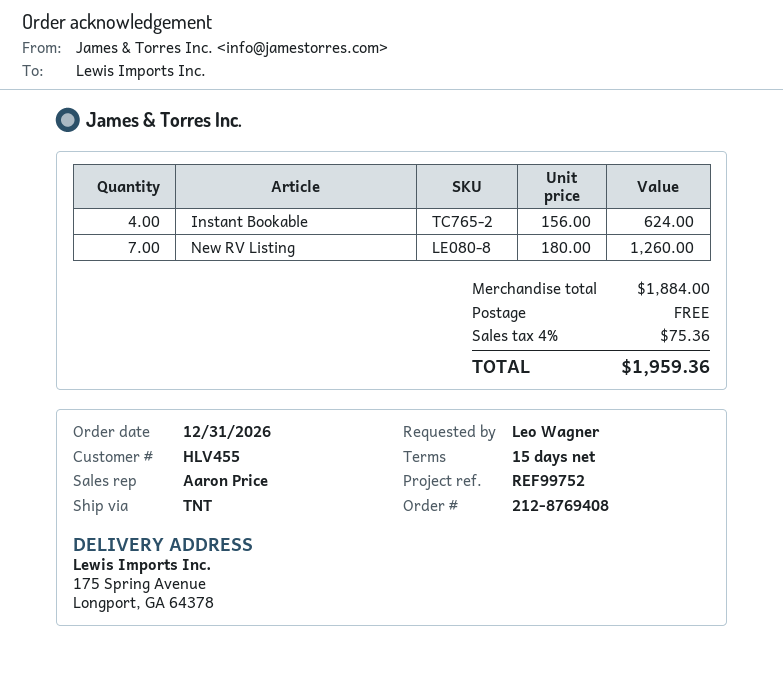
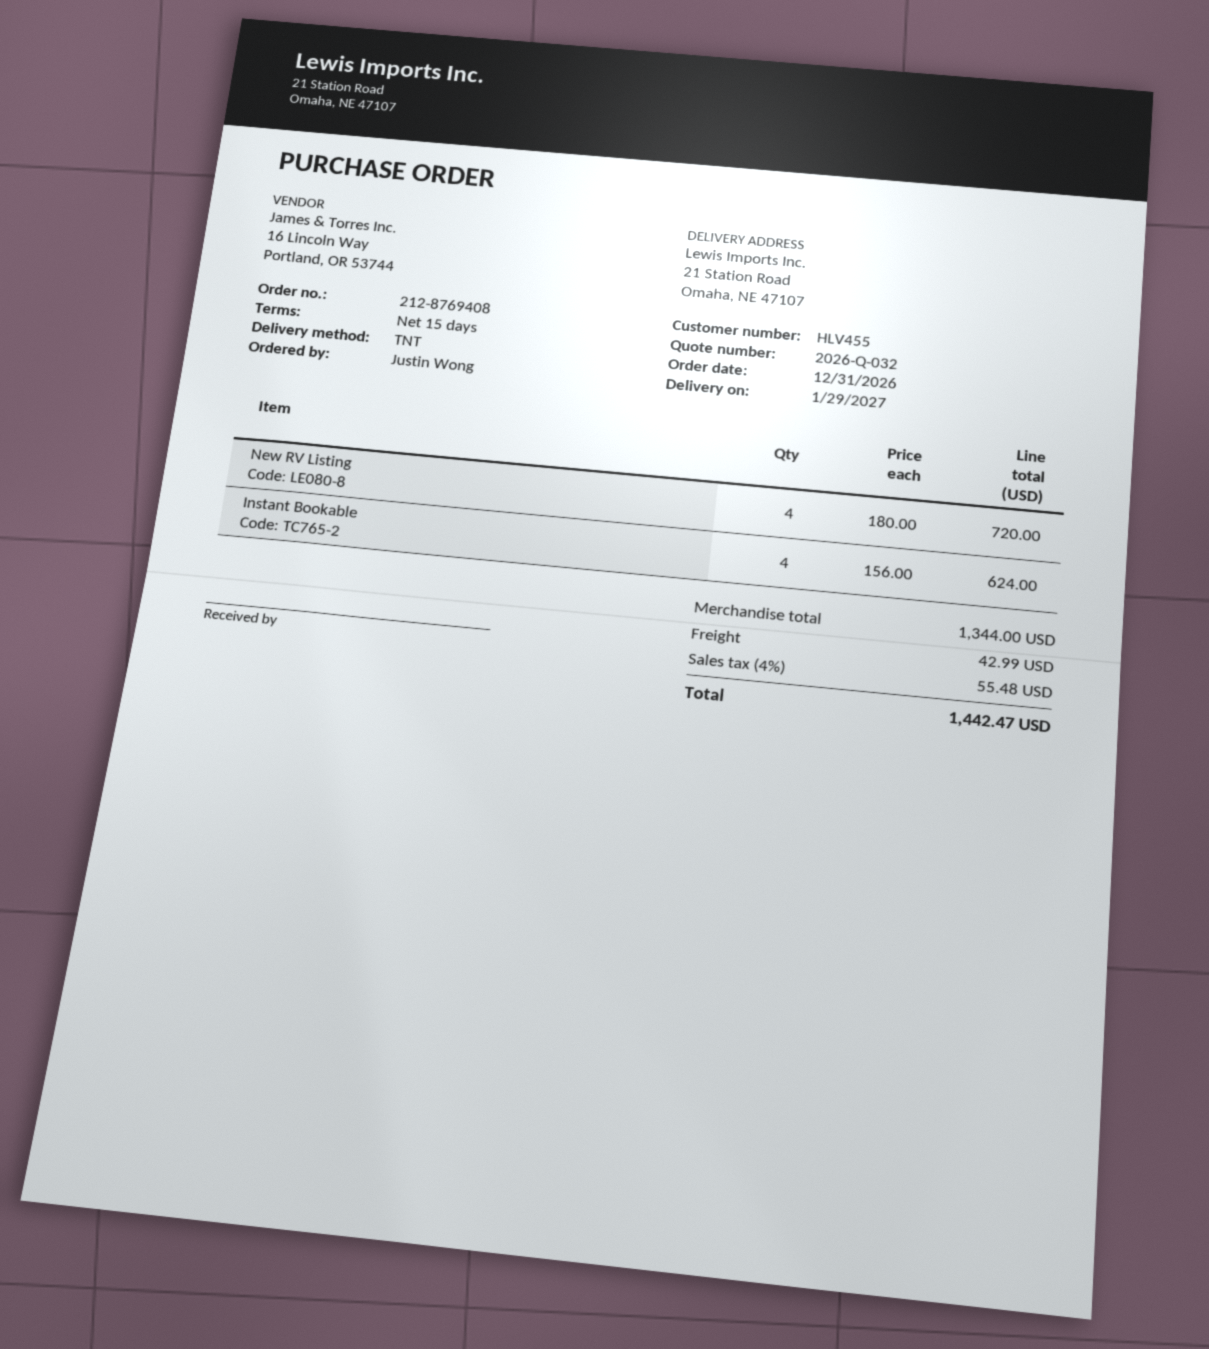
ordered by: Leo Wagner -> Justin Wong
ship to: 175 Spring Avenue, Longport, GA 64378 -> 21 Station Road, Omaha, NE 47107
New RV Listing: 7 x 180.00 = 1260.00 -> 4 x 180.00 = 720.00
subtotal: 1884.00 -> 1344.00
shipping: 0.00 -> 42.99
tax: 4% = 75.36 -> 4% = 55.48
total: 1959.36 -> 1442.47

